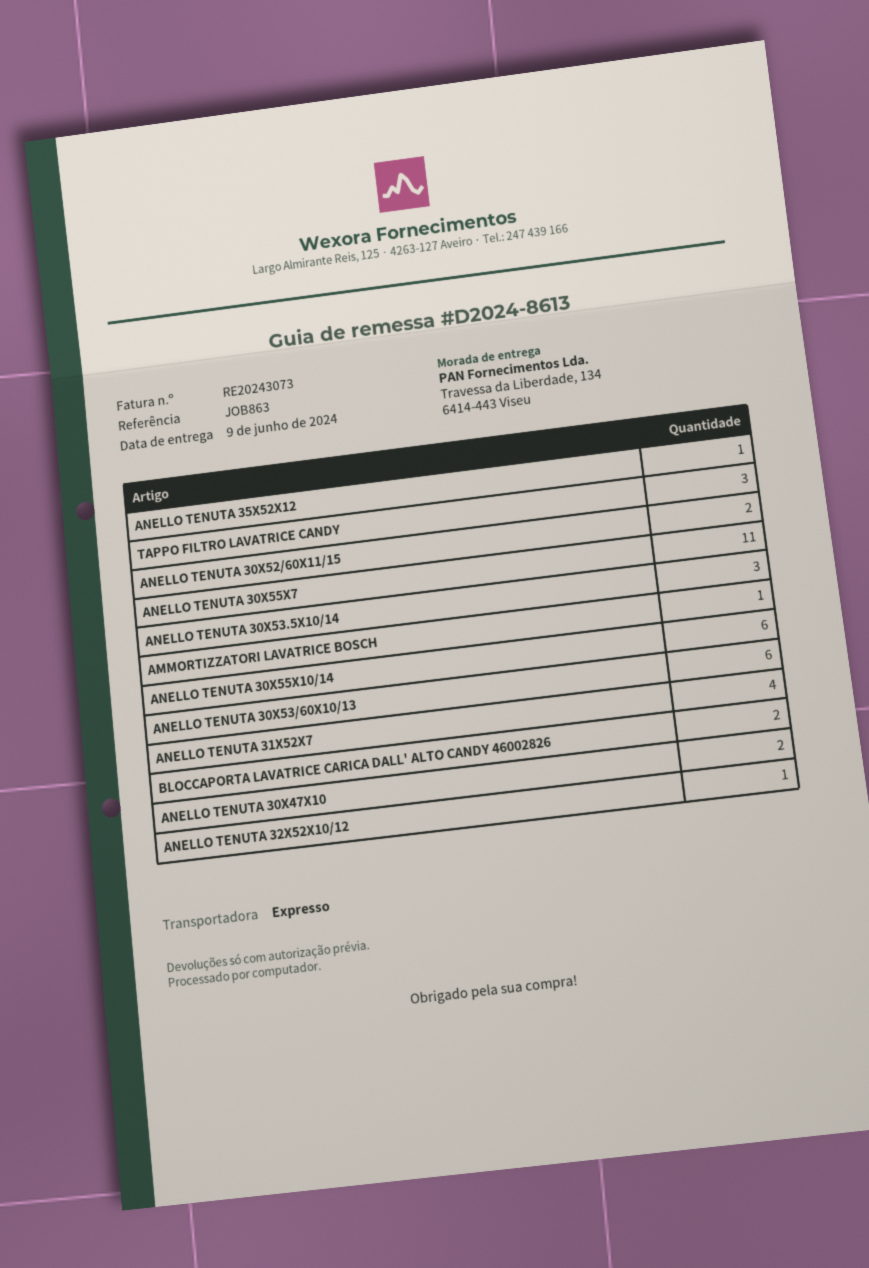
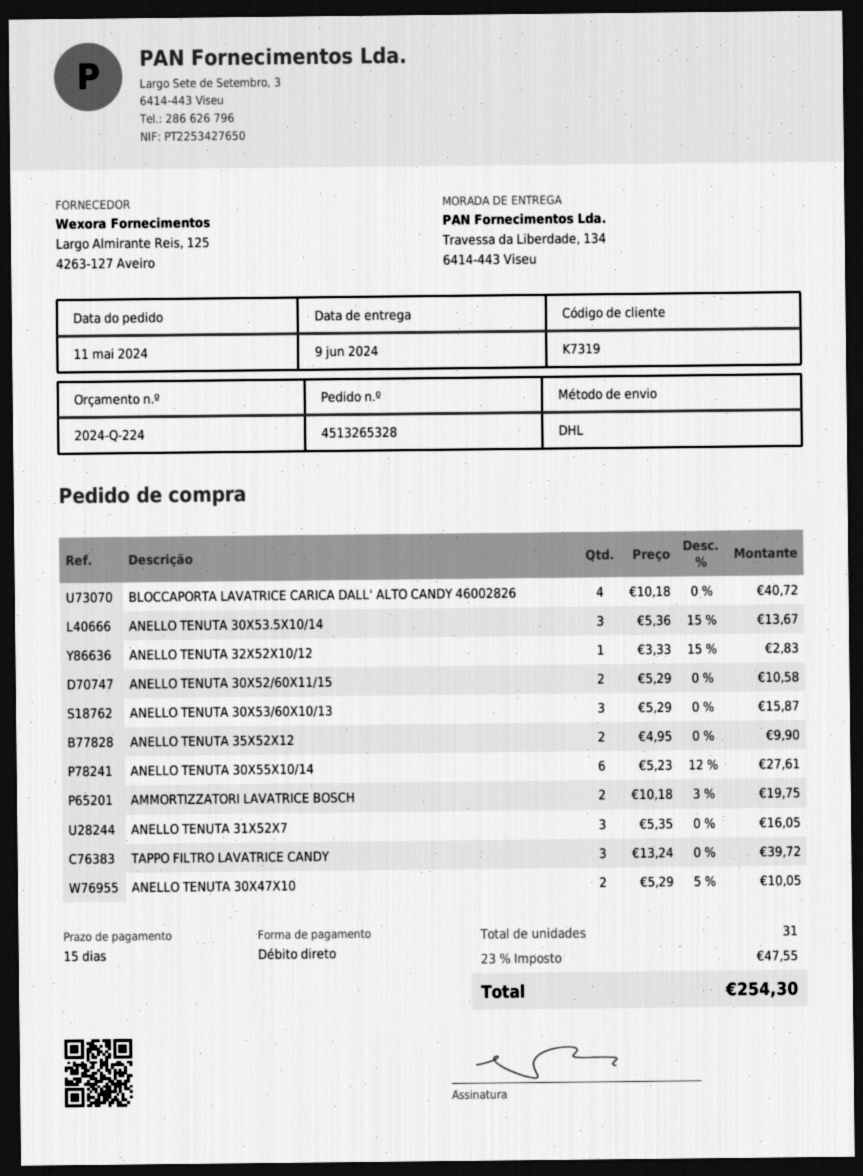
shipping method: express -> DHL
ANELLO TENUTA 35X52X12: 1 -> 2
ANELLO TENUTA 30X55X7: 11 -> none
AMMORTIZZATORI LAVATRICE BOSCH: 1 -> 2
ANELLO TENUTA 30X53/60X10/13: 6 -> 3
ANELLO TENUTA 31X52X7: 4 -> 3
BLOCCAPORTA LAVATRICE CARICA DALL' ALTO CANDY 46002826: 2 -> 4

